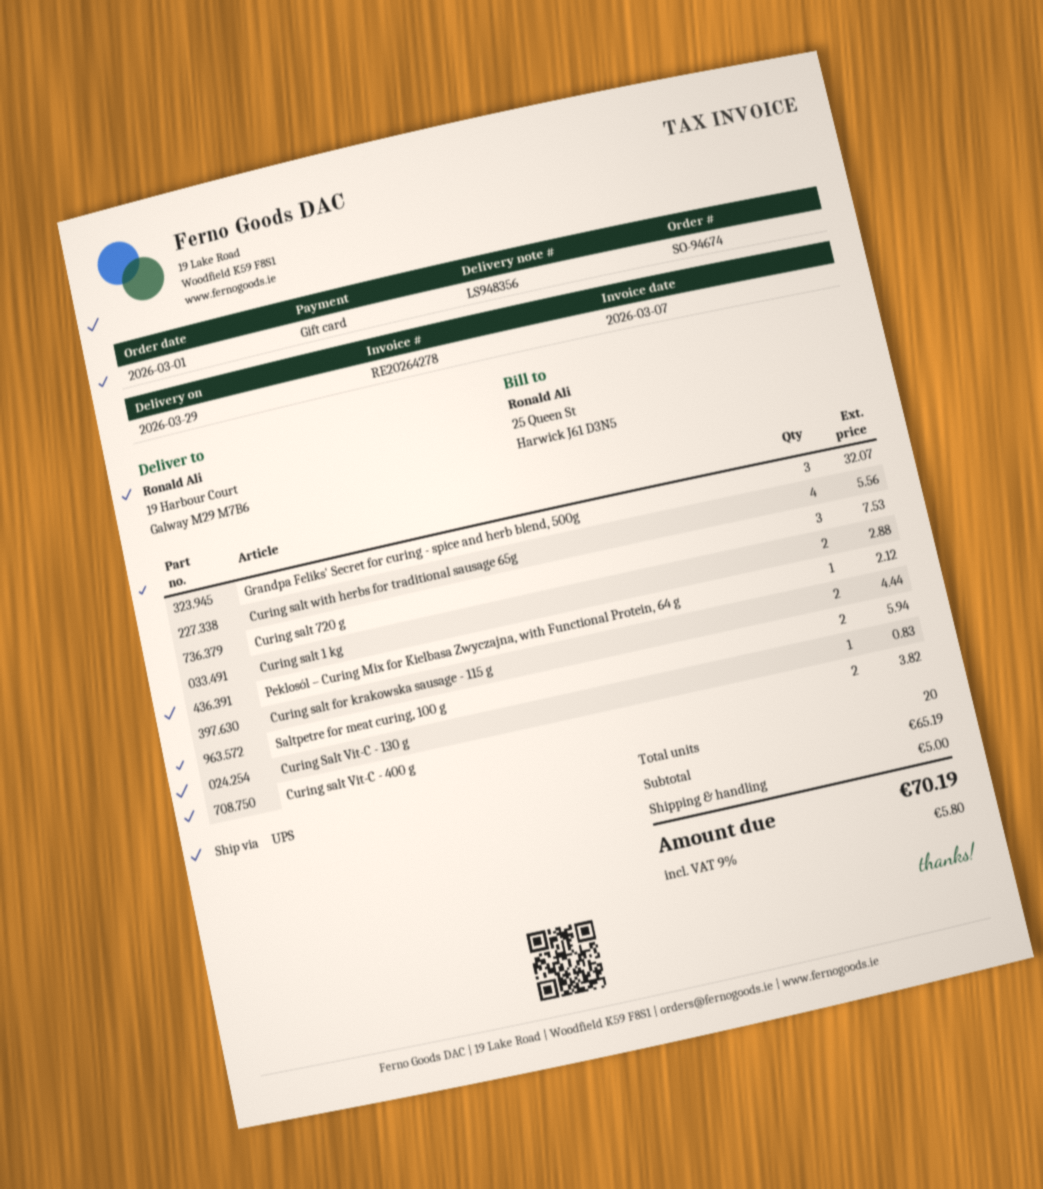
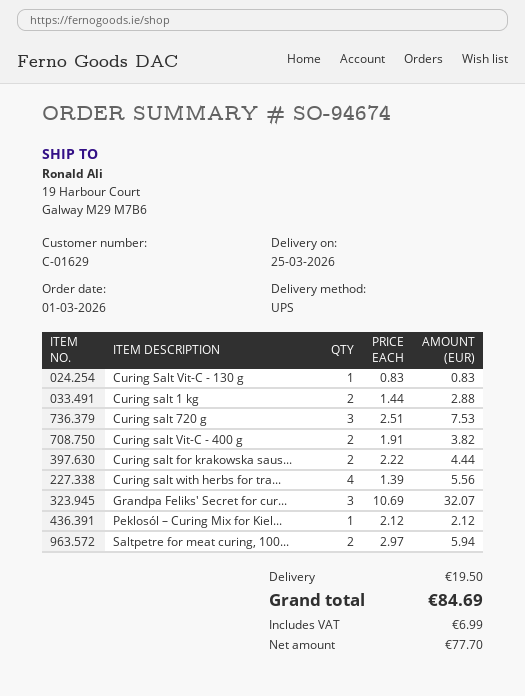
delivery date: 2026-03-29 -> 2026-03-25
shipping: 5.00 -> 19.50
tax: 5.80 -> 6.99
total: 70.19 -> 84.69

